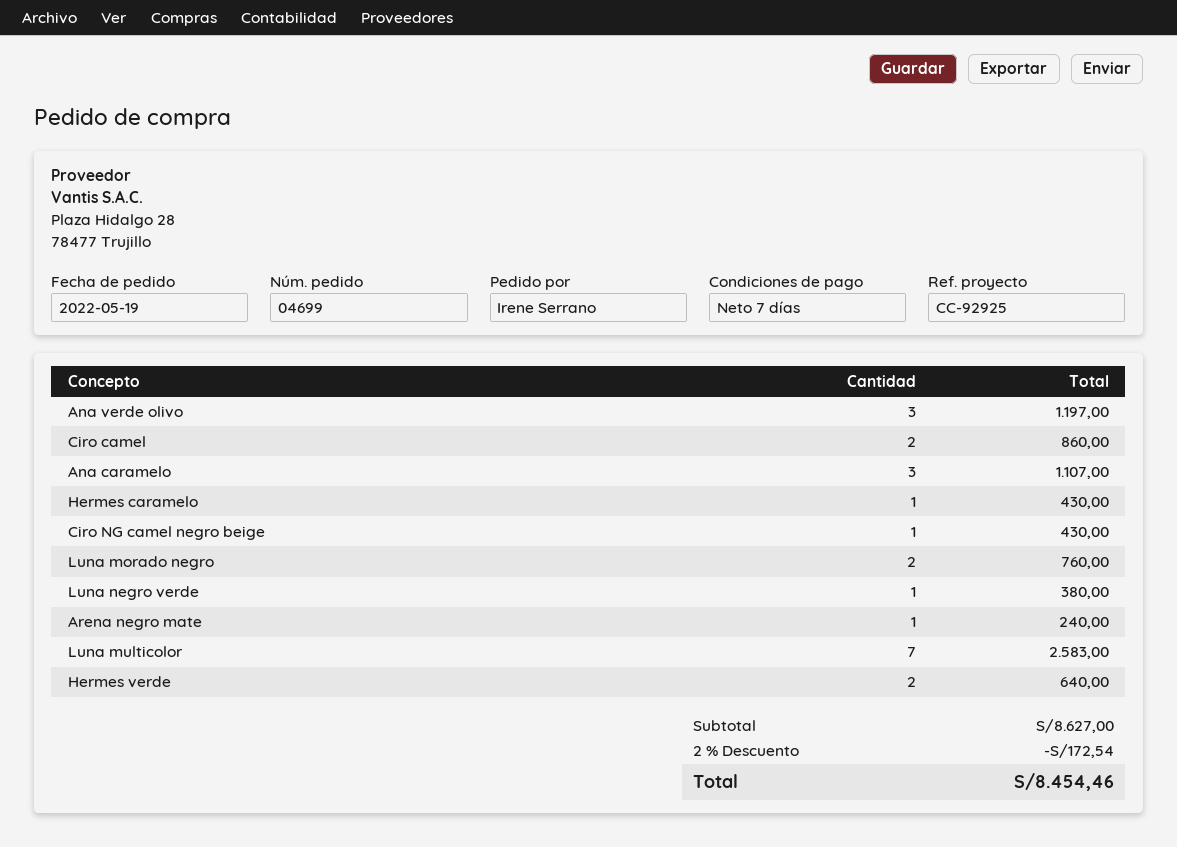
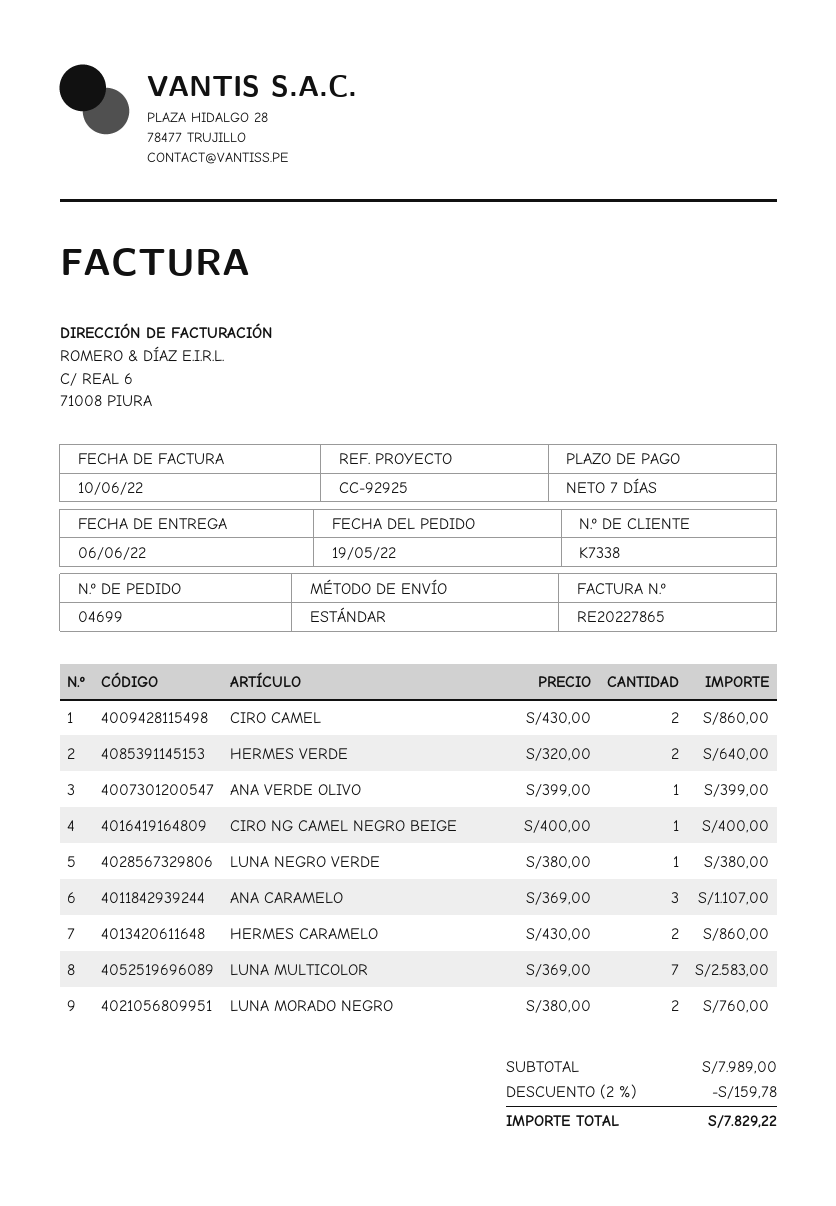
Ana verde olivo: 3 for 1197.00 -> 1 for 399.00
Hermes caramelo: 1 for 430.00 -> 2 for 860.00
Ciro NG camel negro beige: 1 for 430.00 -> 1 for 400.00
Arena negro mate: 1 for 240.00 -> none
subtotal: 8627.00 -> 7989.00
discount: 2% = 172.54 -> 2% = 159.78
total: 8454.46 -> 7829.22

